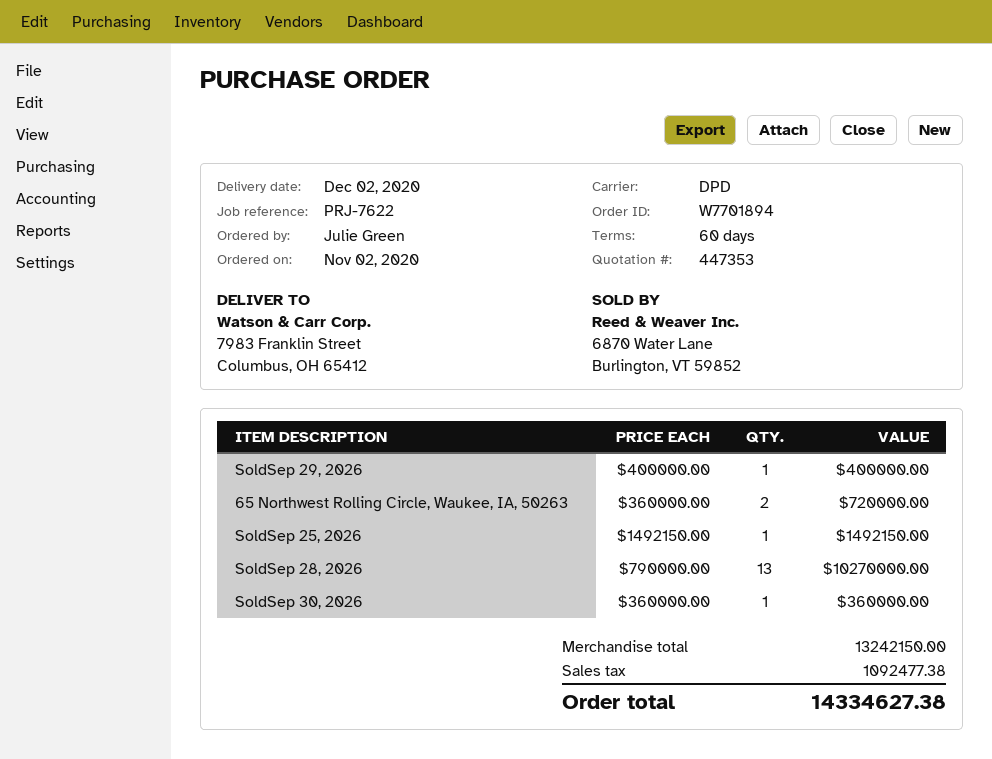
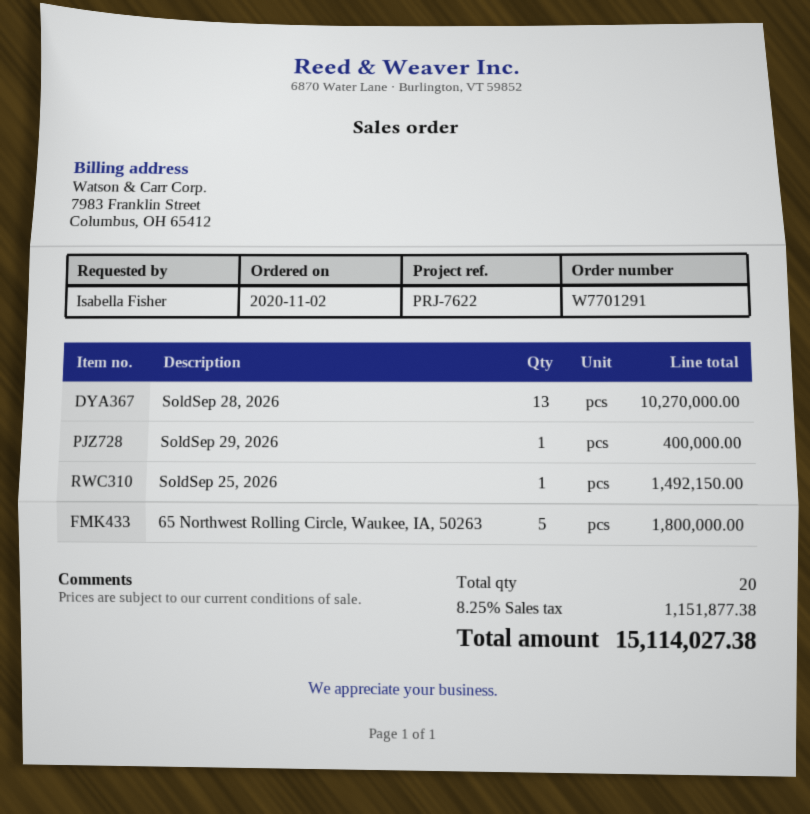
order number: W7701894 -> W7701291
ordered by: Julie Green -> Isabella Fisher
65 Northwest Rolling Circle, Waukee, IA, 50263: 2 for 720000.00 -> 5 for 1800000.00
SoldSep 30, 2026: 1 for 360000.00 -> none
tax: 1092477.38 -> 1151877.38
total: 14334627.38 -> 15114027.38

